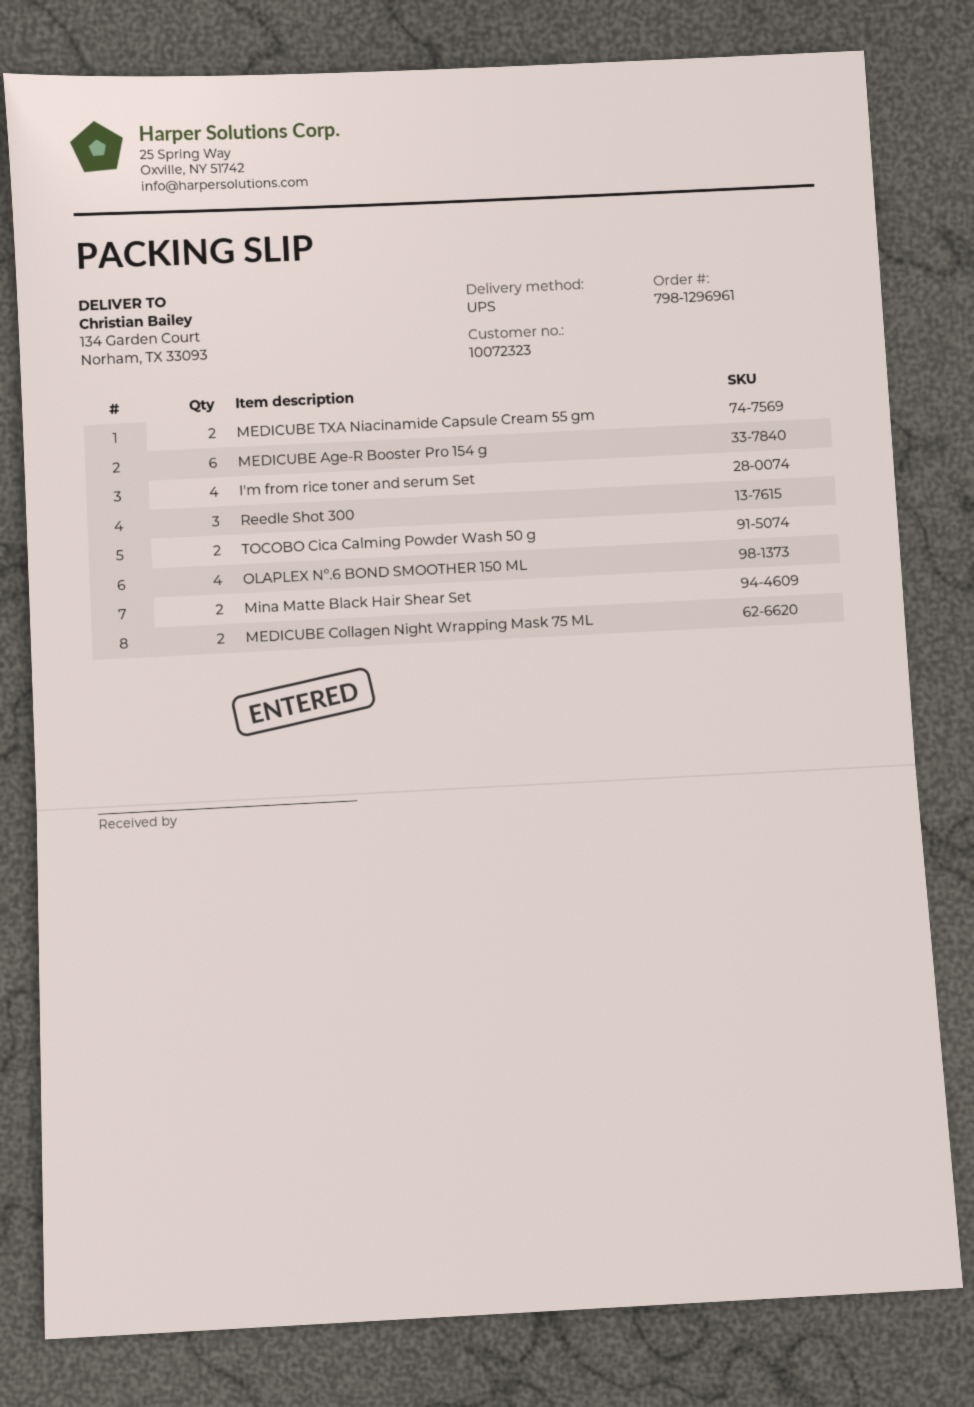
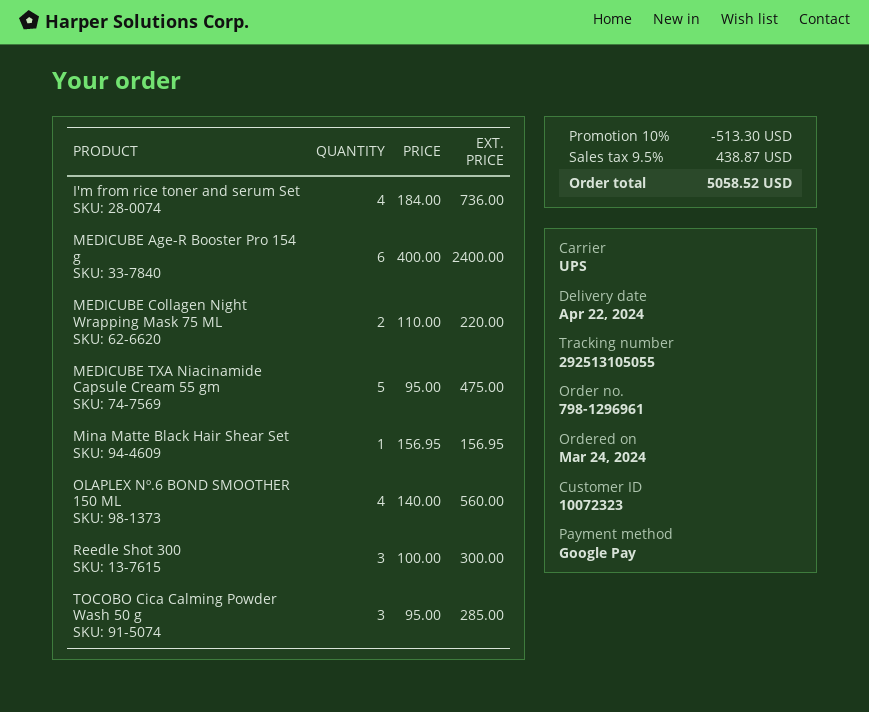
MEDICUBE TXA Niacinamide Capsule Cream 55 gm: 2 -> 5
TOCOBO Cica Calming Powder Wash 50 g: 2 -> 3
Mina Matte Black Hair Shear Set: 2 -> 1

